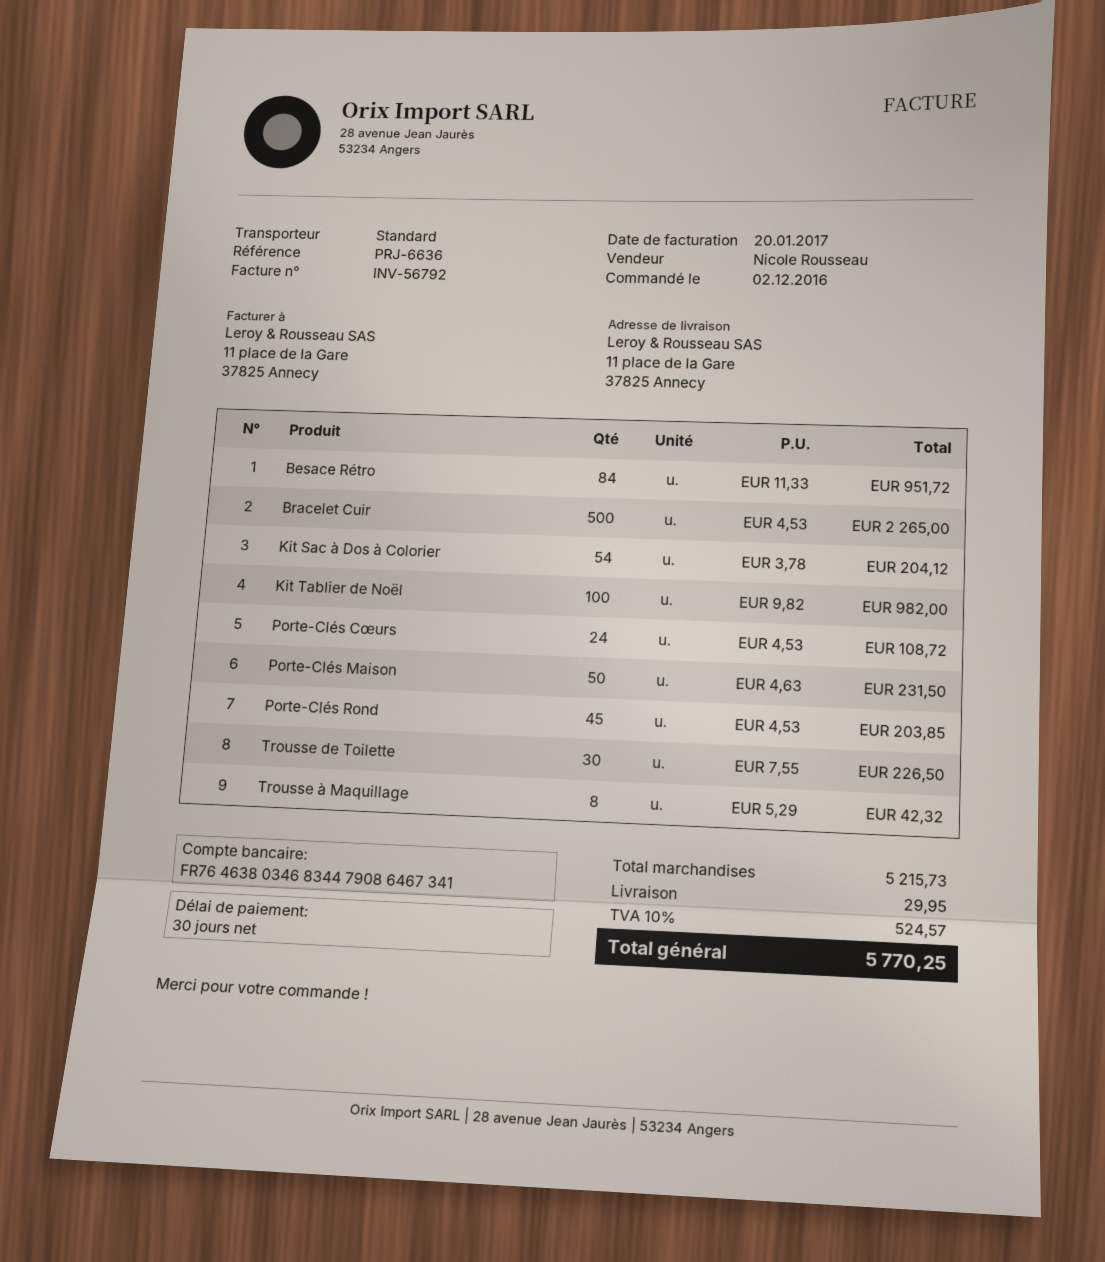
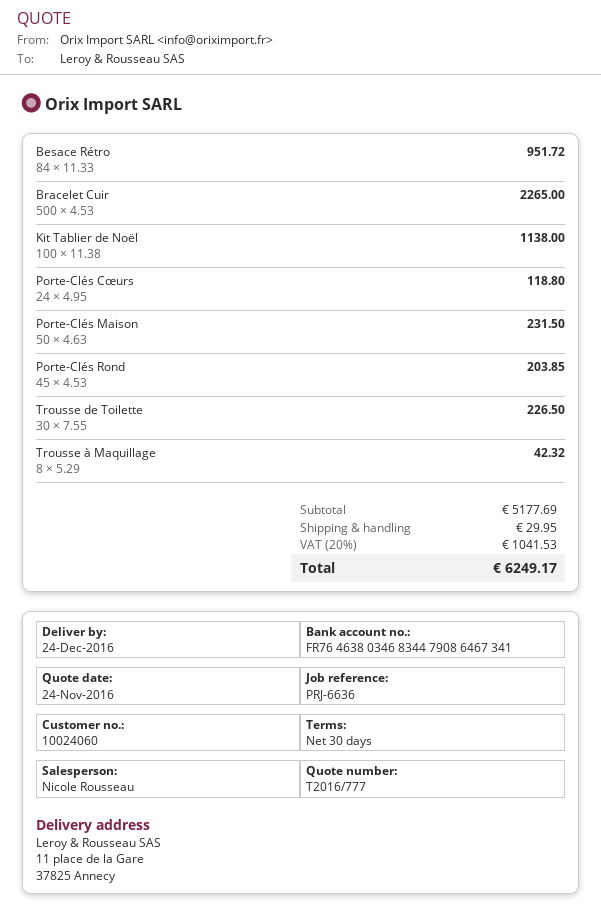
Kit Sac à Dos à Colorier: 54 x 3.78 = 204.12 -> none
Kit Tablier de Noël: 100 x 9.82 = 982.00 -> 100 x 11.38 = 1138.00
Porte-Clés Cœurs: 24 x 4.53 = 108.72 -> 24 x 4.95 = 118.80
subtotal: 5215.73 -> 5177.69
tax: 10% = 524.57 -> 20% = 1041.53
total: 5770.25 -> 6249.17

